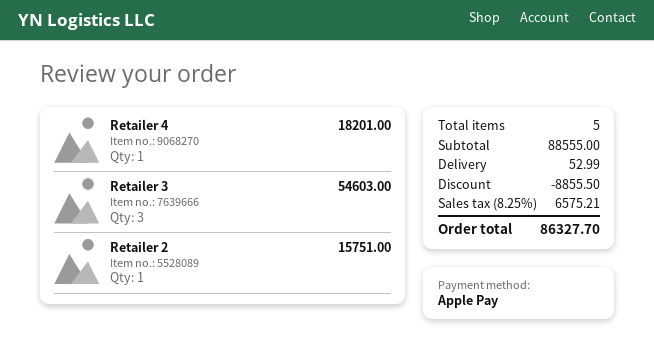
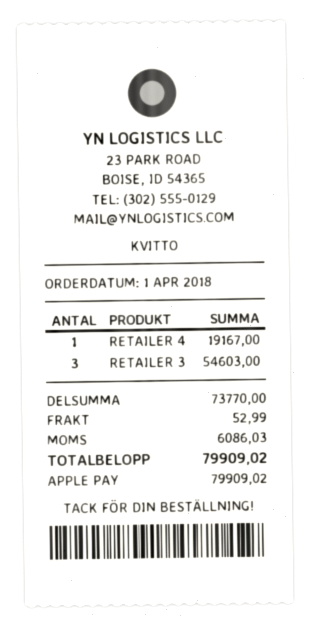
Retailer 4: 1 for 18201.00 -> 1 for 19167.00
Retailer 2: 1 for 15751.00 -> none
subtotal: 88555.00 -> 73770.00
discount: 8855.50 -> none
tax: 6575.21 -> 6086.03
total: 86327.70 -> 79909.02

